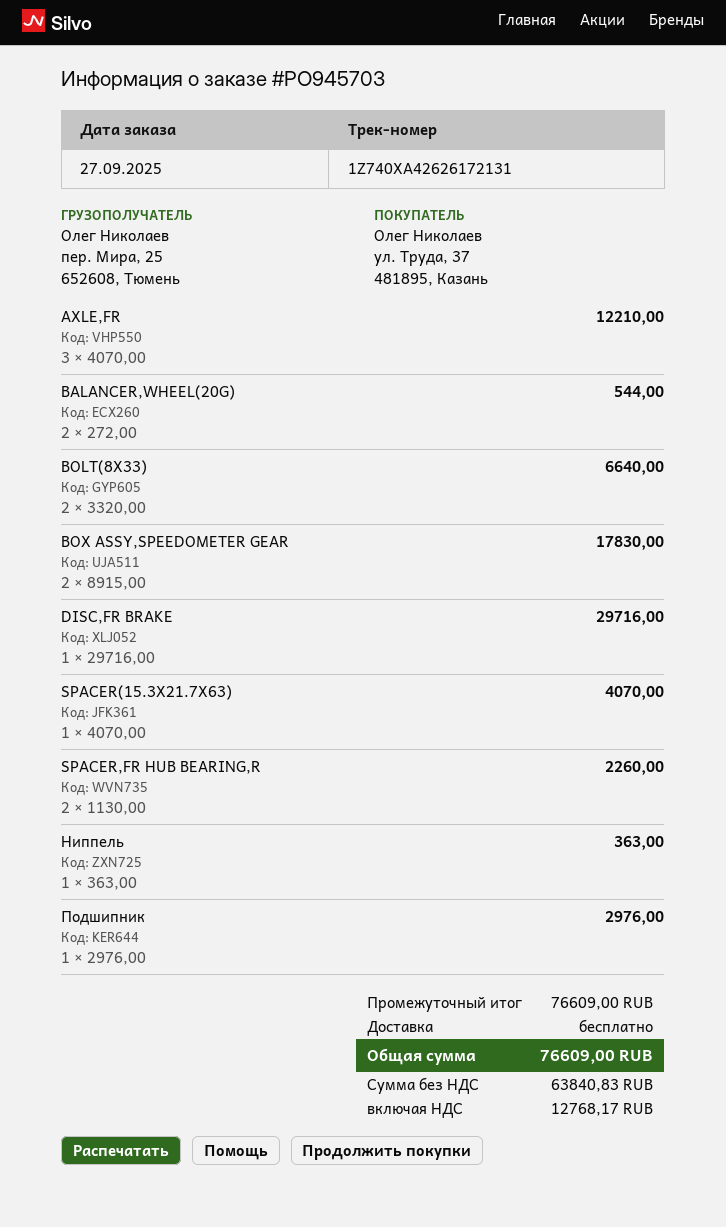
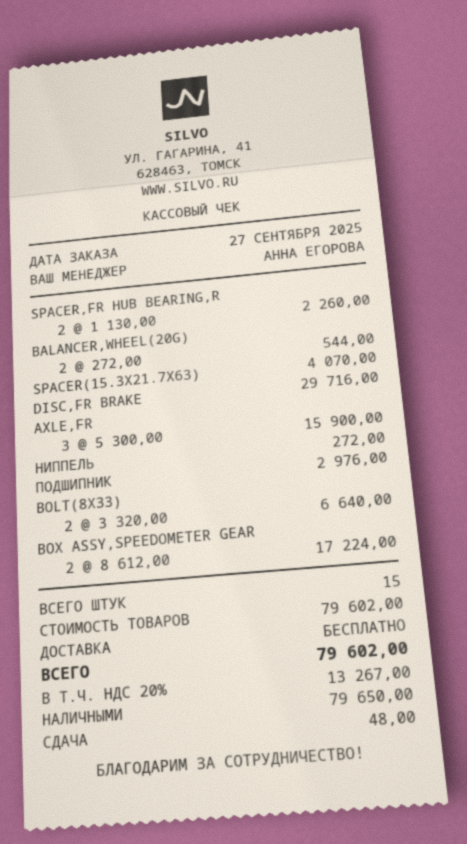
AXLE,FR: 3 x 4070.00 = 12210.00 -> 3 x 5300.00 = 15900.00
BOX ASSY,SPEEDOMETER GEAR: 2 x 8915.00 = 17830.00 -> 2 x 8612.00 = 17224.00
Ниппель: 1 x 363.00 = 363.00 -> 1 x 272.00 = 272.00
subtotal: 76609.00 -> 79602.00
tax: 12768.17 -> 13267.00
total: 76609.00 -> 79602.00

